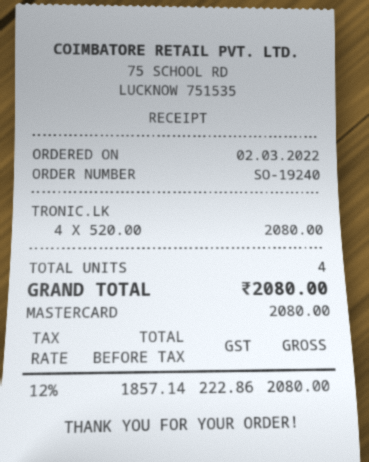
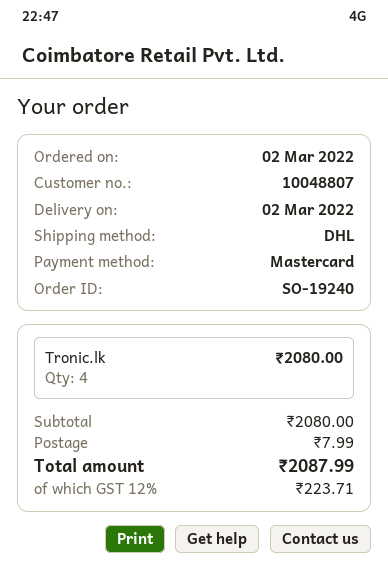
shipping: none -> 7.99
tax: 12% = 222.86 -> 12% = 223.71
total: 2080.00 -> 2087.99

